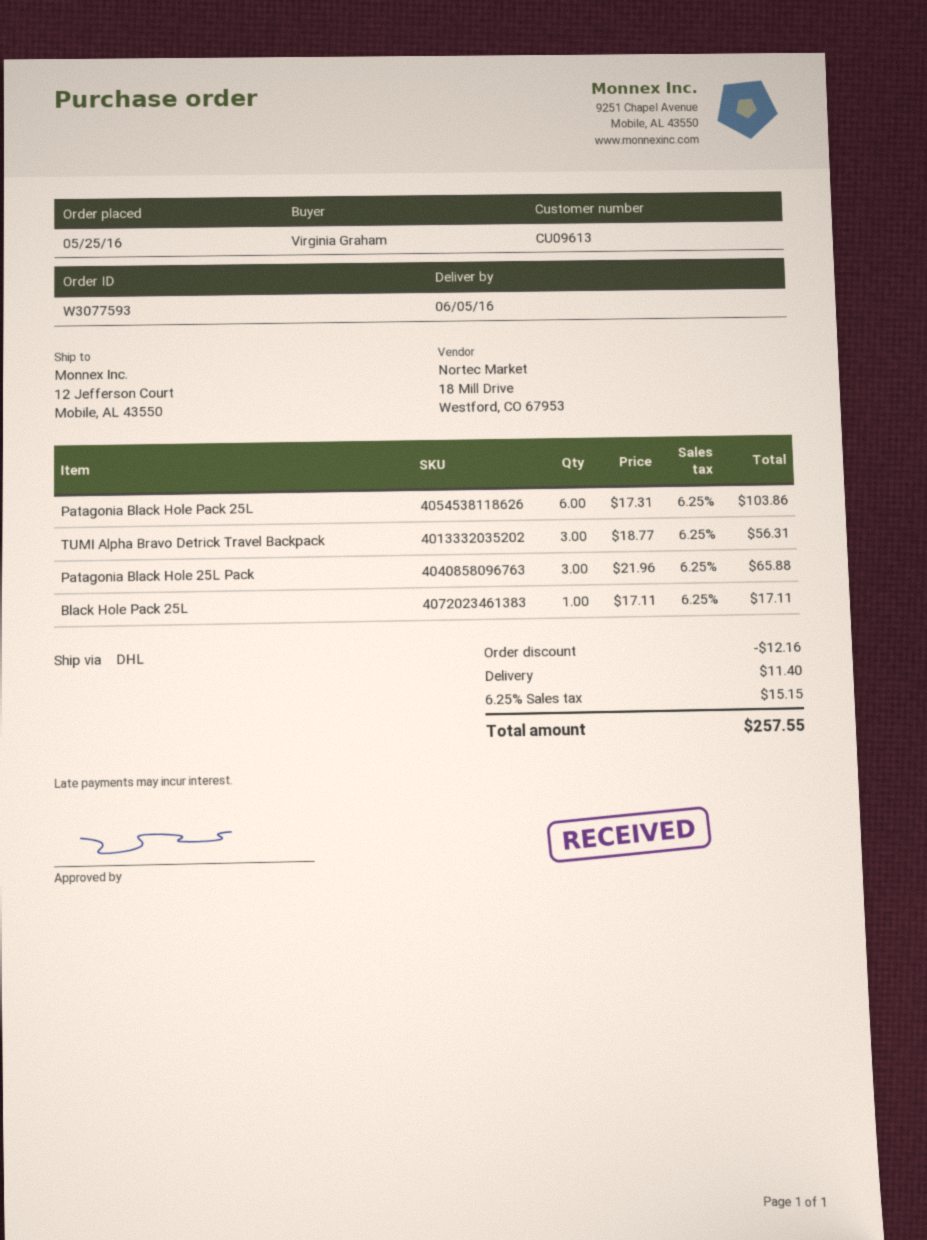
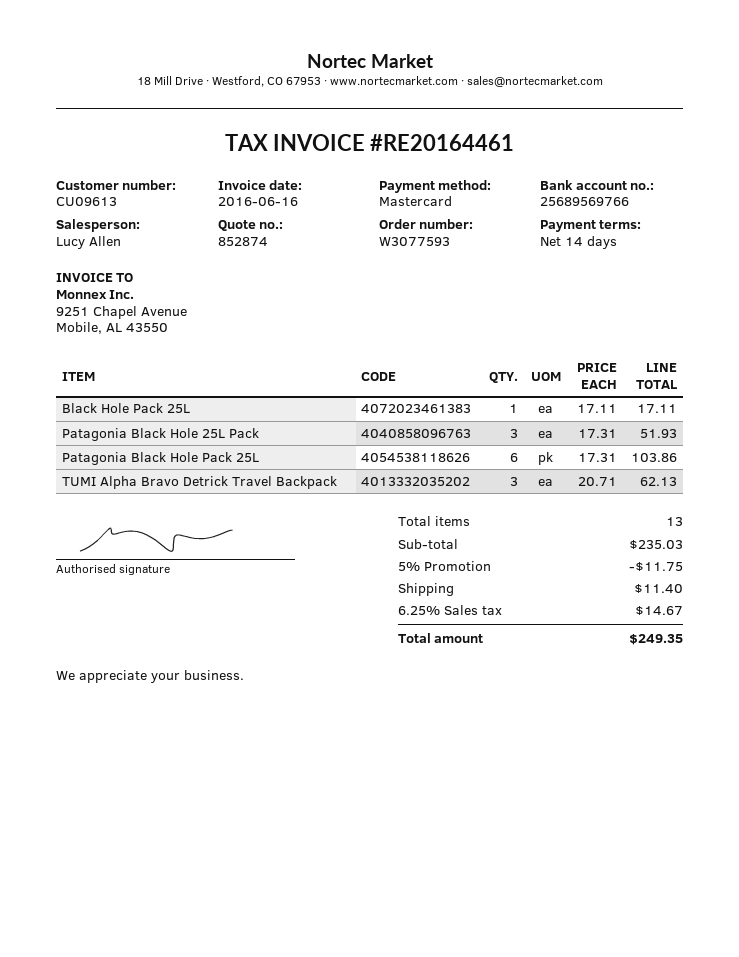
TUMI Alpha Bravo Detrick Travel Backpack: 3 x 18.77 = 56.31 -> 3 x 20.71 = 62.13
Patagonia Black Hole 25L Pack: 3 x 21.96 = 65.88 -> 3 x 17.31 = 51.93
discount: 12.16 -> 11.75
tax: 6.25% = 15.15 -> 6.25% = 14.67
total: 257.55 -> 249.35

